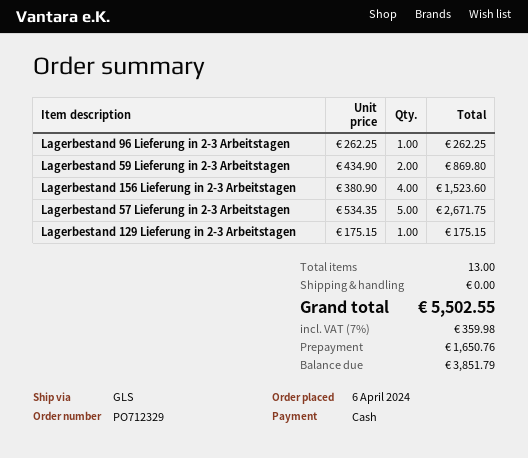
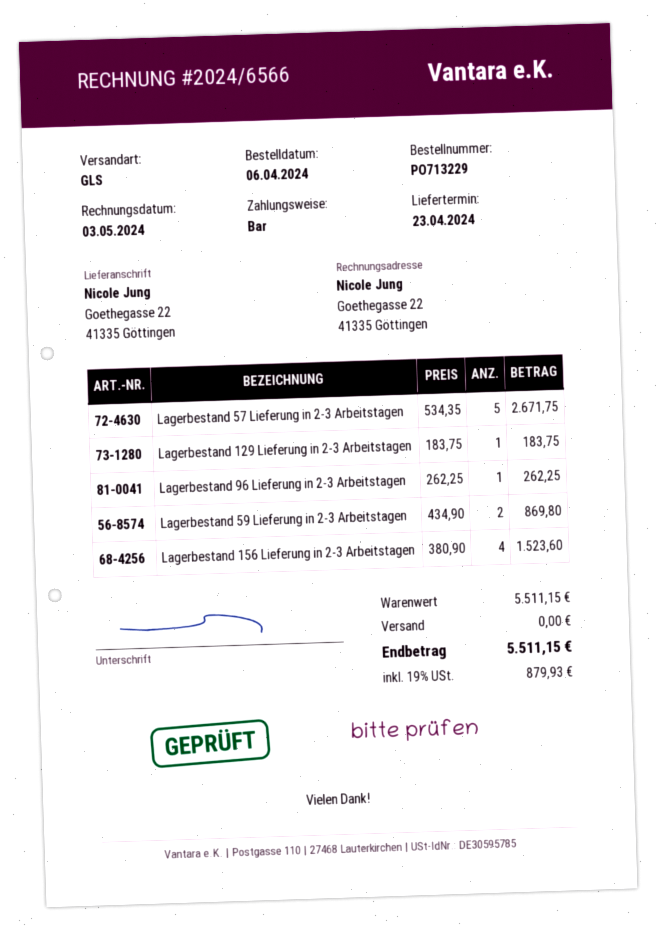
order number: PO712329 -> PO713229
Lagerbestand 129 Lieferung in 2-3 Arbeitstagen: 1 x 175.15 = 175.15 -> 1 x 183.75 = 183.75
tax: 7% = 359.98 -> 19% = 879.93
total: 5502.55 -> 5511.15

